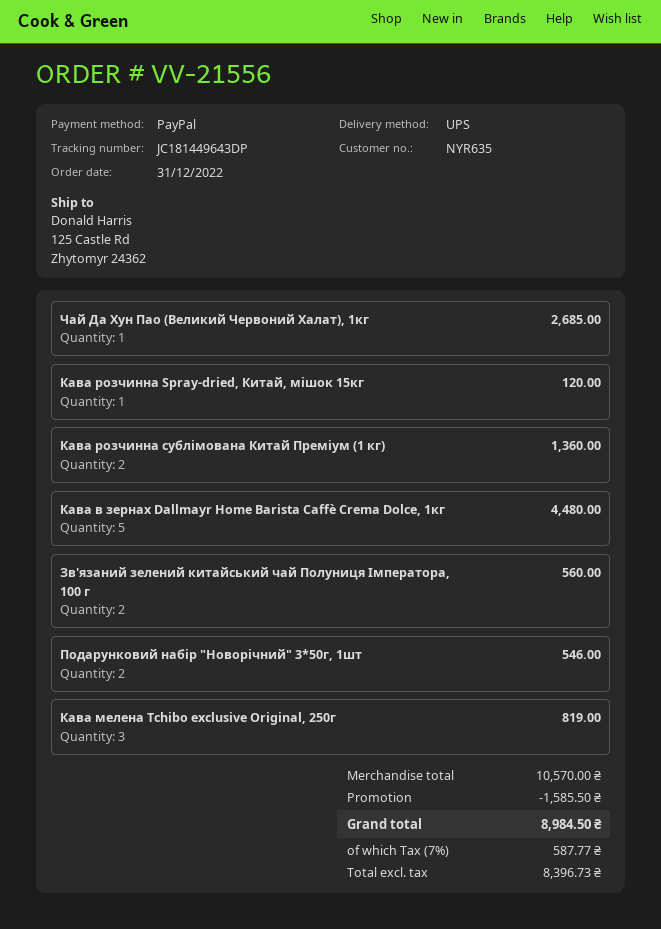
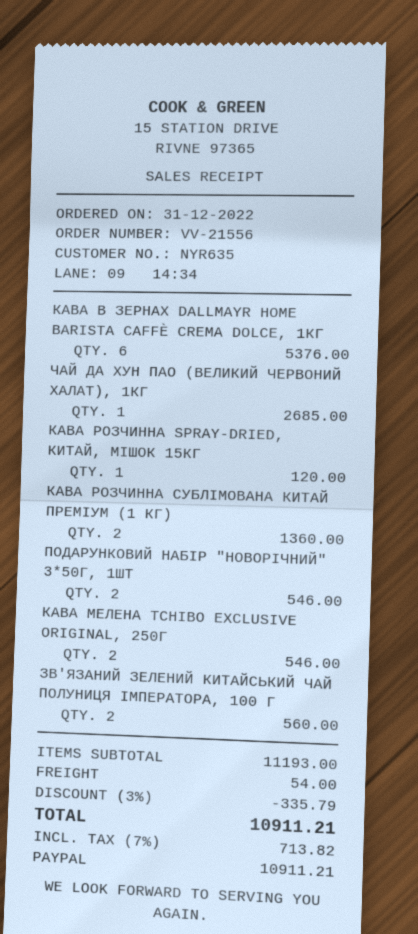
Кава в зернах Dallmayr Home Barista Caffè Crema Dolce, 1кг: 5 for 4480.00 -> 6 for 5376.00
Кава мелена Tchibo exclusive Original, 250г: 3 for 819.00 -> 2 for 546.00
subtotal: 10570.00 -> 11193.00
discount: 1585.50 -> 335.79
shipping: none -> 54.00
tax: 7% = 587.77 -> 7% = 713.82
total: 8984.50 -> 10911.21

